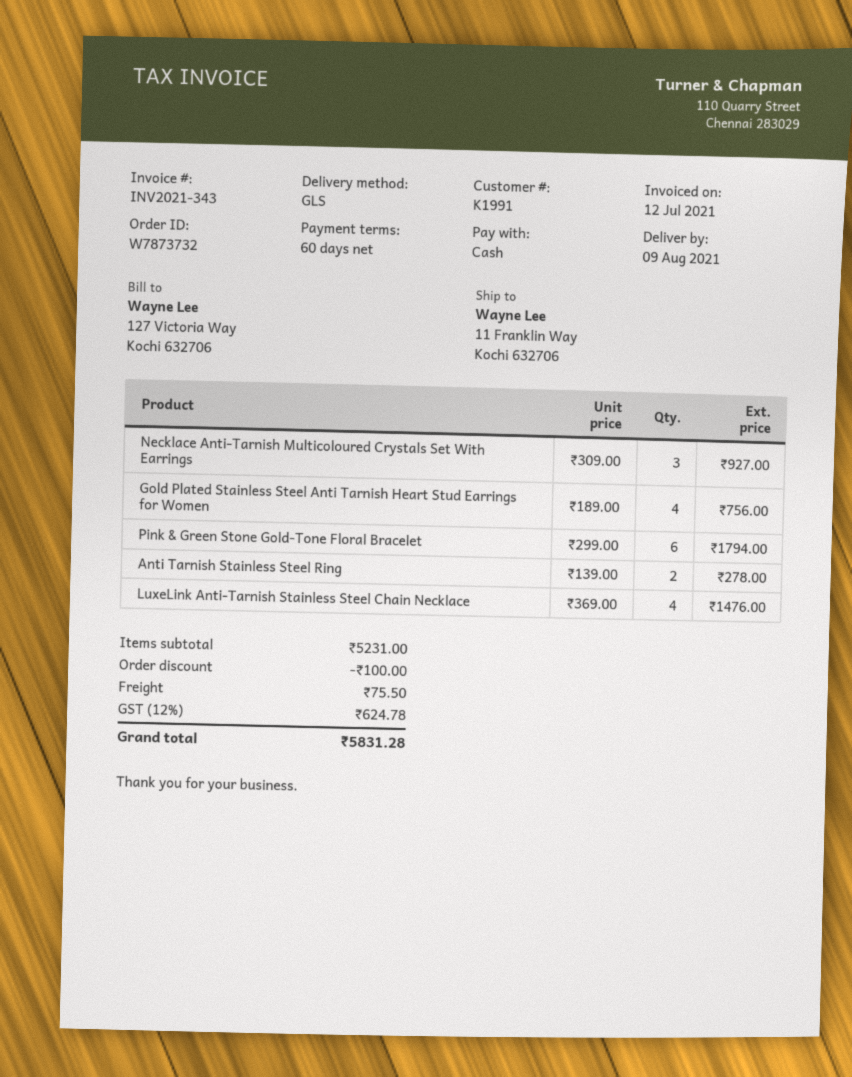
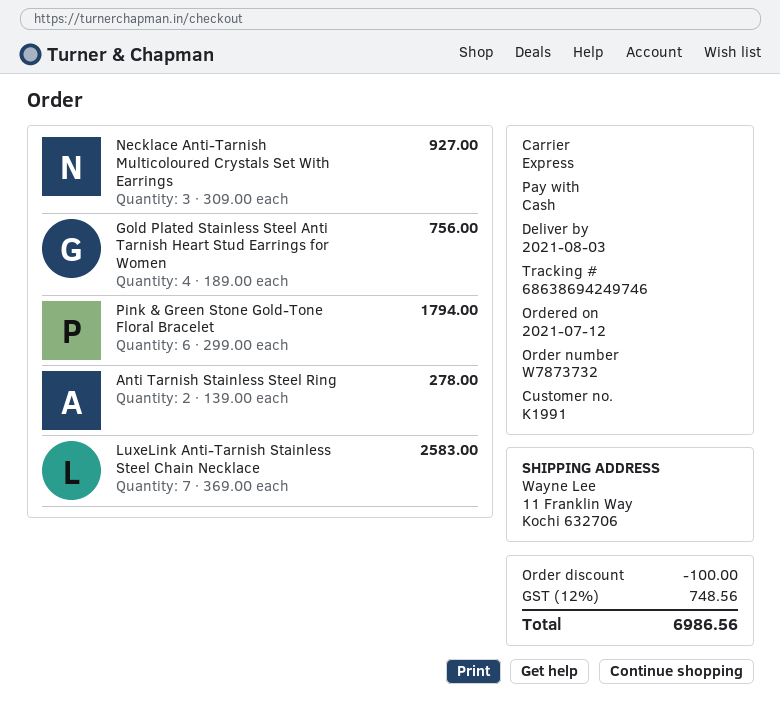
delivery date: 2021-08-09 -> 2021-08-03
shipping method: GLS -> express
LuxeLink Anti-Tarnish Stainless Steel Chain Necklace: 4 x 369.00 = 1476.00 -> 7 x 369.00 = 2583.00
shipping: 75.50 -> none
tax: 12% = 624.78 -> 12% = 748.56
total: 5831.28 -> 6986.56

